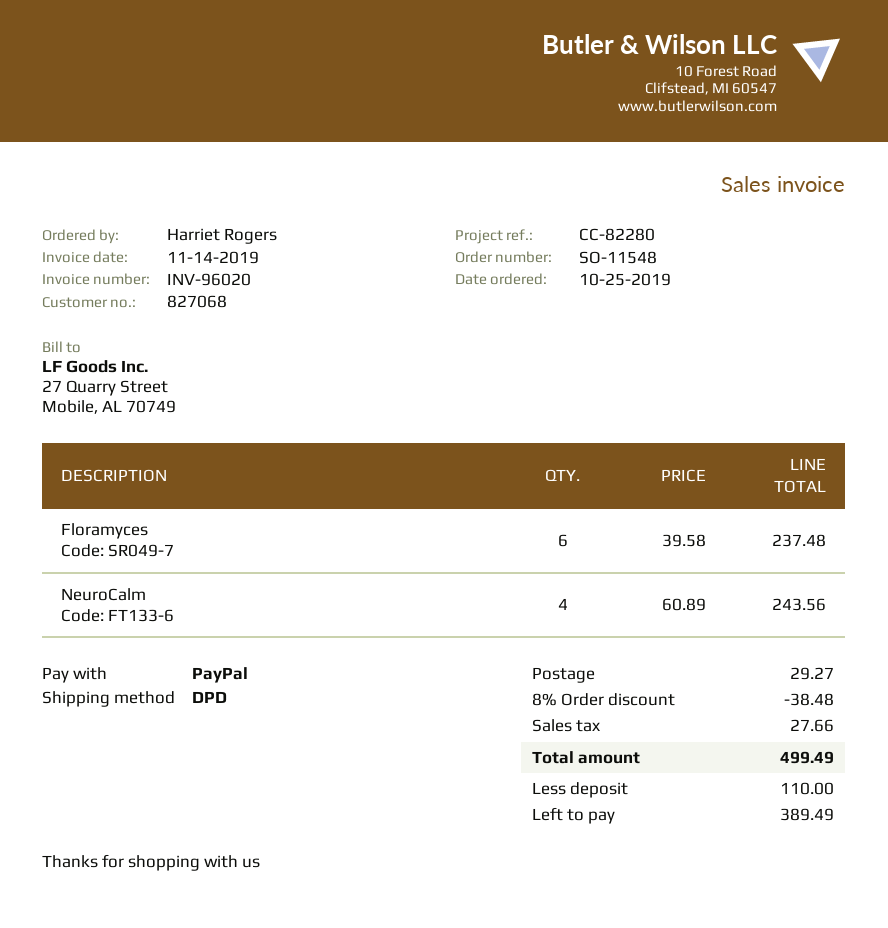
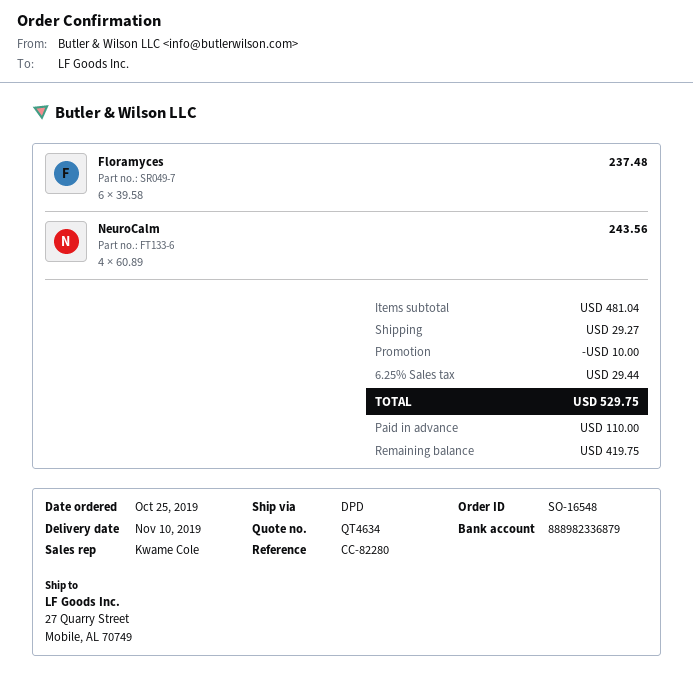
order number: SO-11548 -> SO-16548
discount: 38.48 -> 10.00
tax: 27.66 -> 29.44
total: 499.49 -> 529.75
balance: 389.49 -> 419.75

